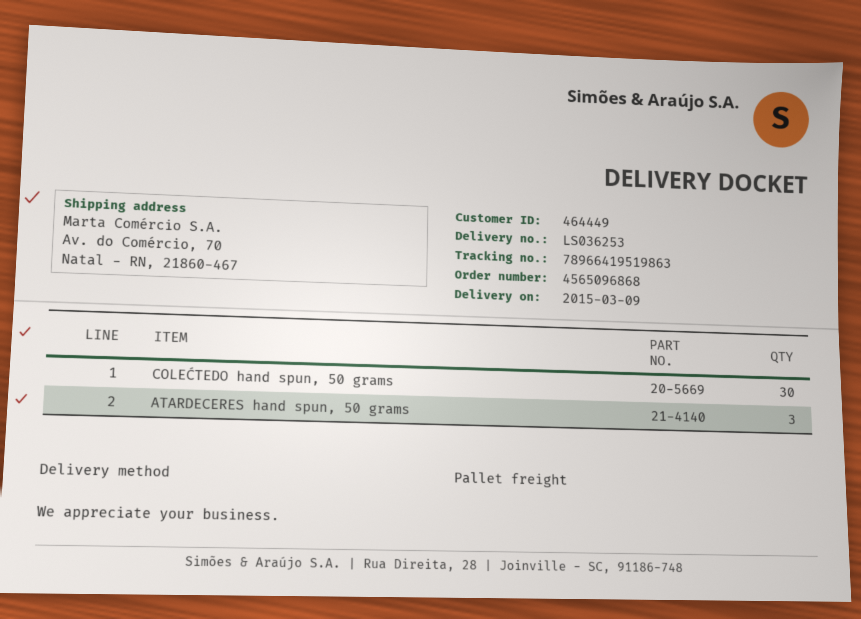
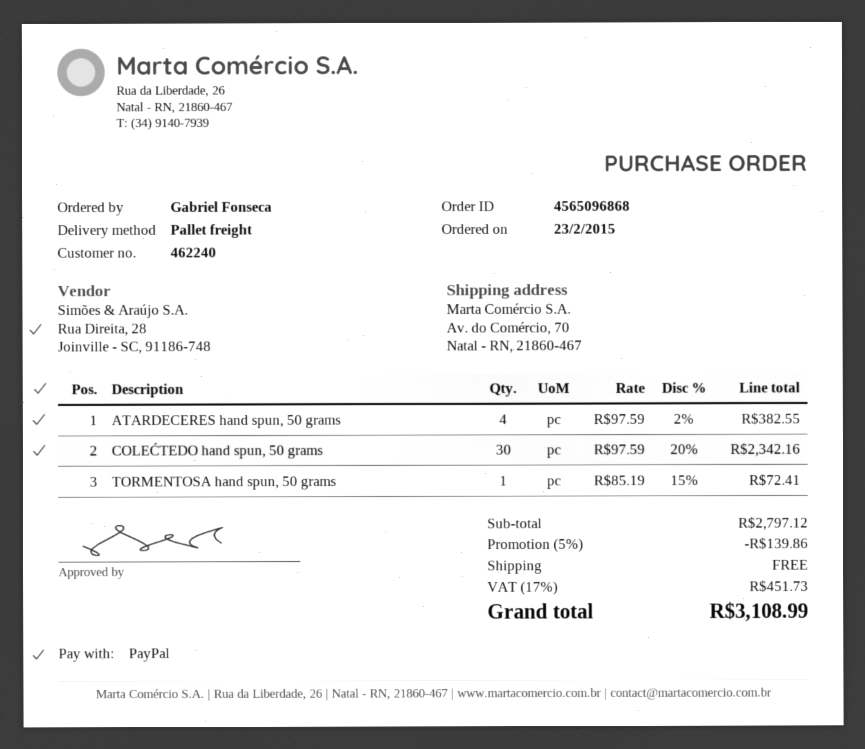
customer number: 464449 -> 462240
ATARDECERES hand spun, 50 grams: 3 -> 4
TORMENTOSA hand spun, 50 grams: none -> 1

